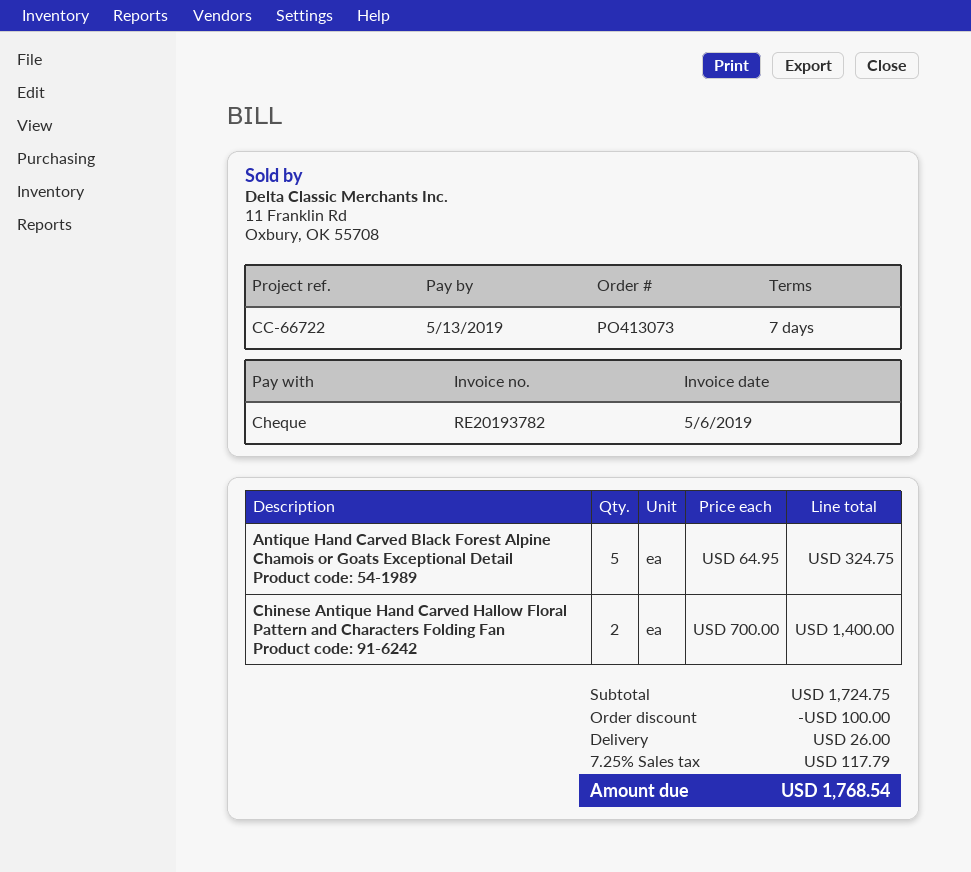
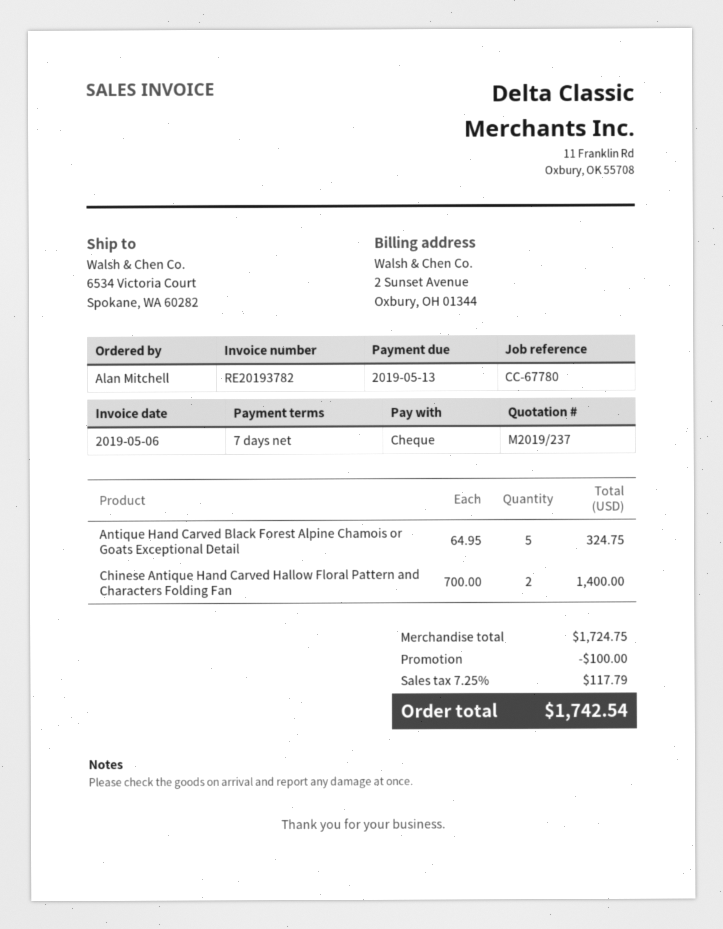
reference: CC-66722 -> CC-67780
shipping: 26.00 -> none
total: 1768.54 -> 1742.54

